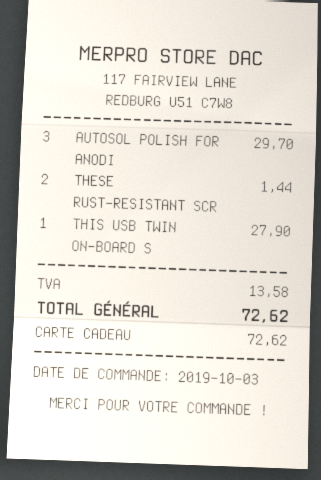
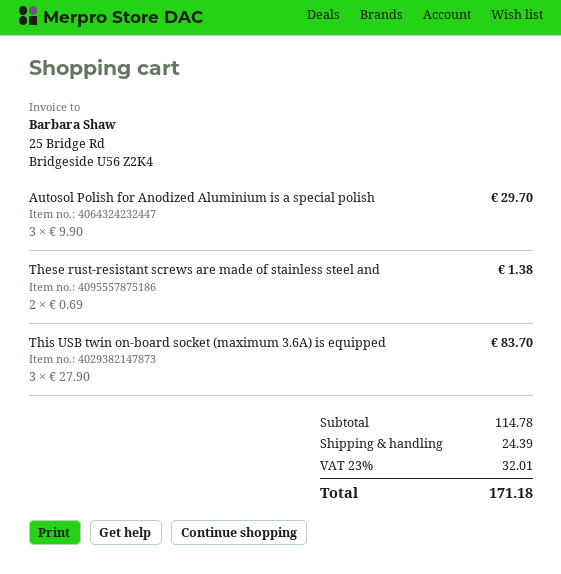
THESE RUST-RESISTANT SCR: 2 for 1.44 -> 2 for 1.38
THIS USB TWIN ON-BOARD S: 1 for 27.90 -> 3 for 83.70
shipping: none -> 24.39
tax: 13.58 -> 32.01
total: 72.62 -> 171.18

